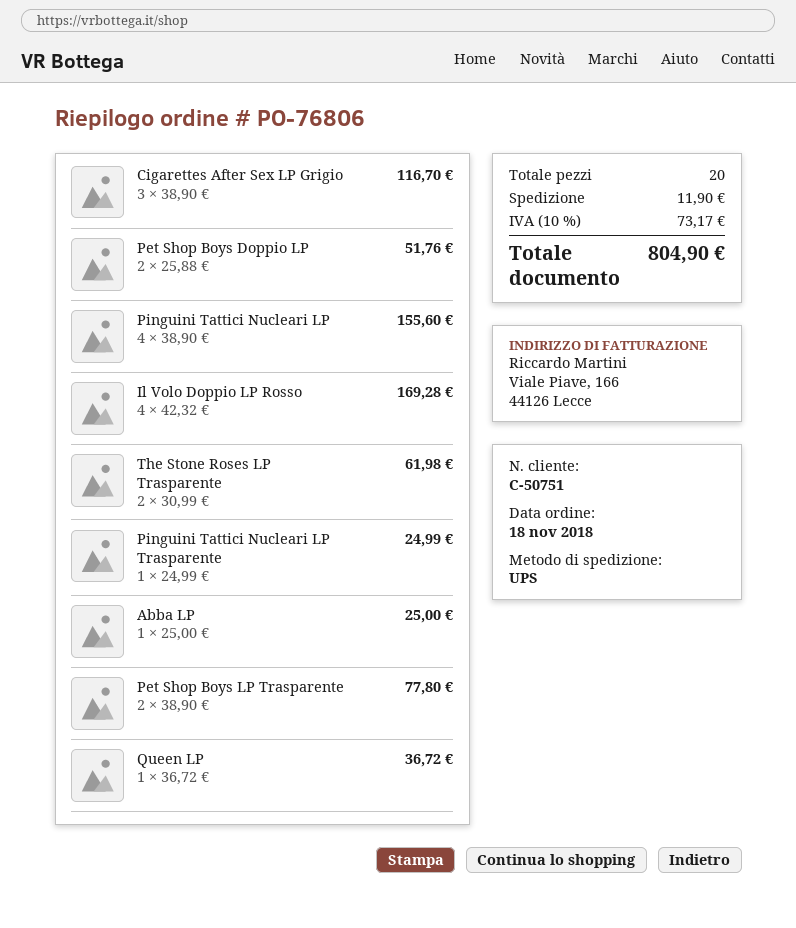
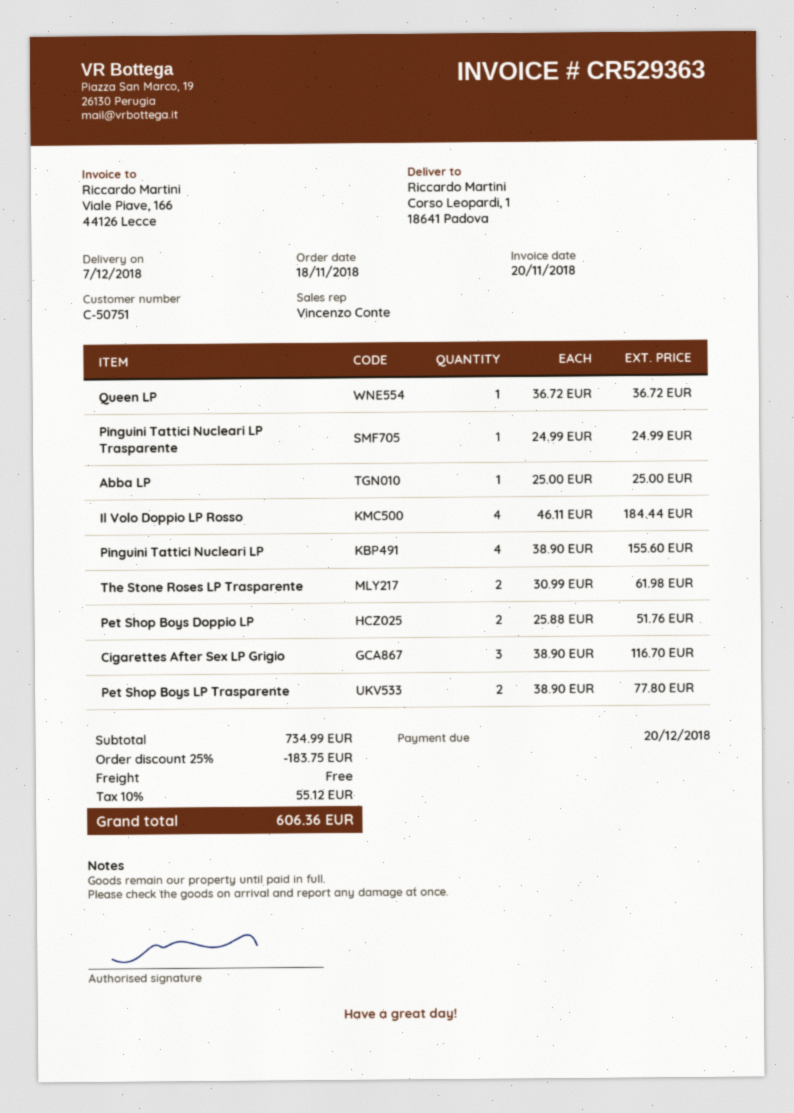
Il Volo Doppio LP Rosso: 4 x 42.32 = 169.28 -> 4 x 46.11 = 184.44
discount: none -> 25% = 183.75
shipping: 11.90 -> 0.00
tax: 10% = 73.17 -> 10% = 55.12
total: 804.90 -> 606.36

